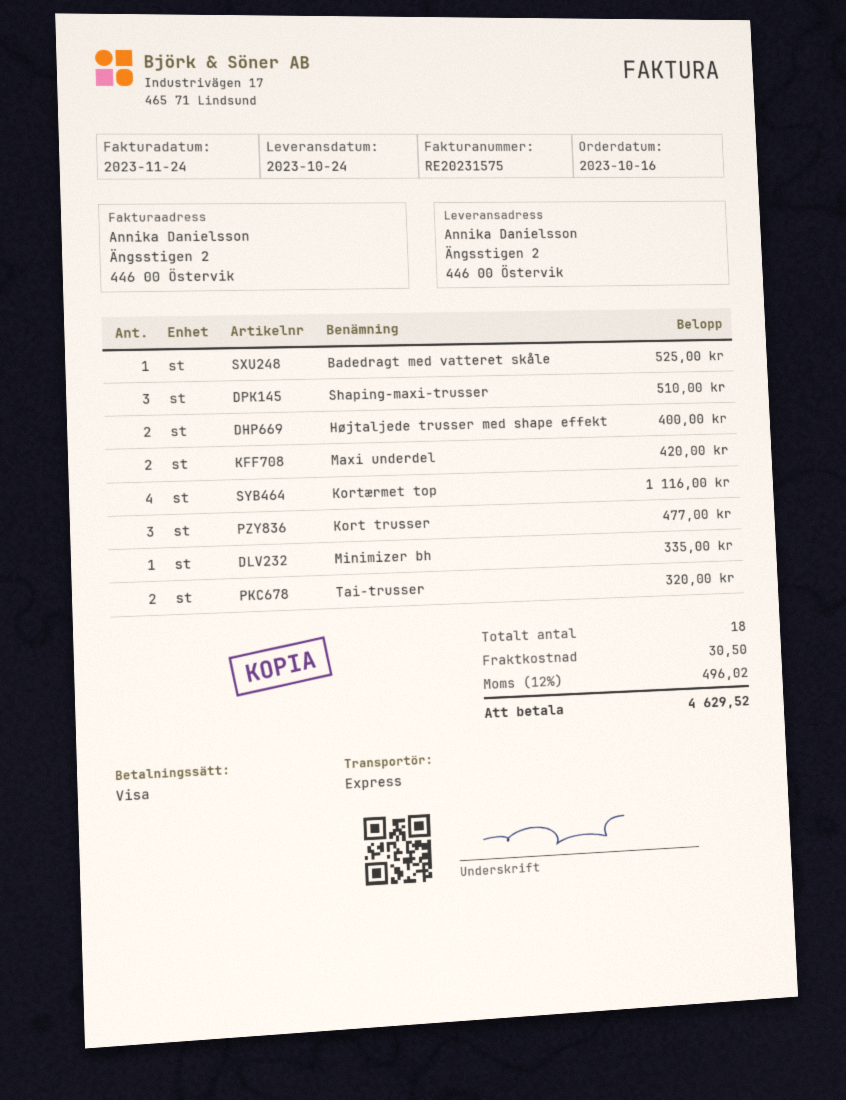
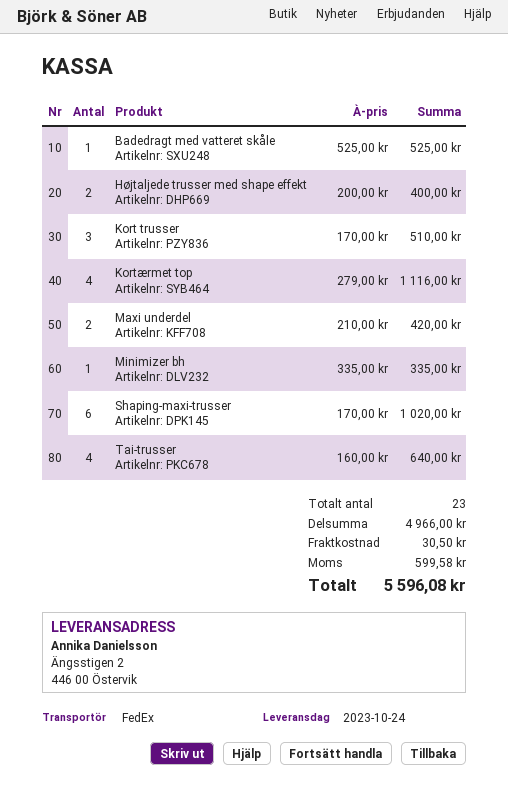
shipping method: express -> FedEx
Shaping-maxi-trusser: 3 for 510.00 -> 6 for 1020.00
Kort trusser: 3 for 477.00 -> 3 for 510.00
Tai-trusser: 2 for 320.00 -> 4 for 640.00
total quantity: 18 -> 23
tax: 496.02 -> 599.58
total: 4629.52 -> 5596.08

